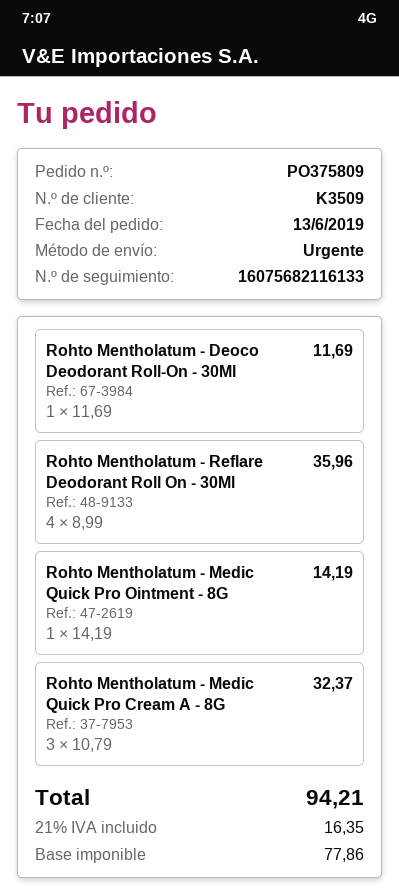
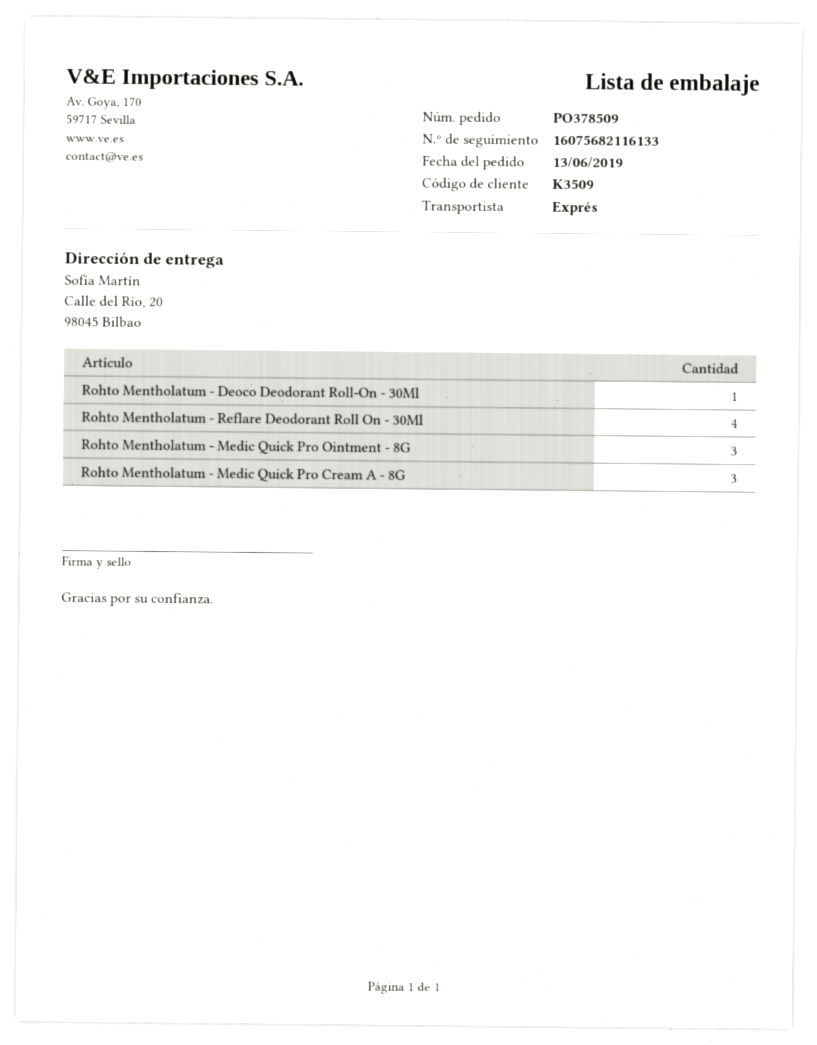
order number: PO375809 -> PO378509
Rohto Mentholatum - Medic Quick Pro Ointment - 8G: 1 -> 3

